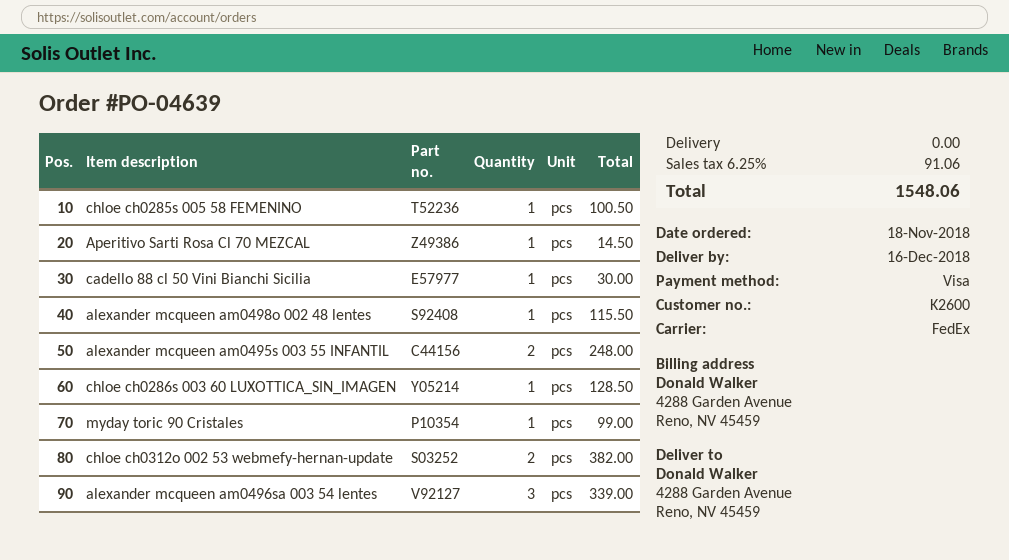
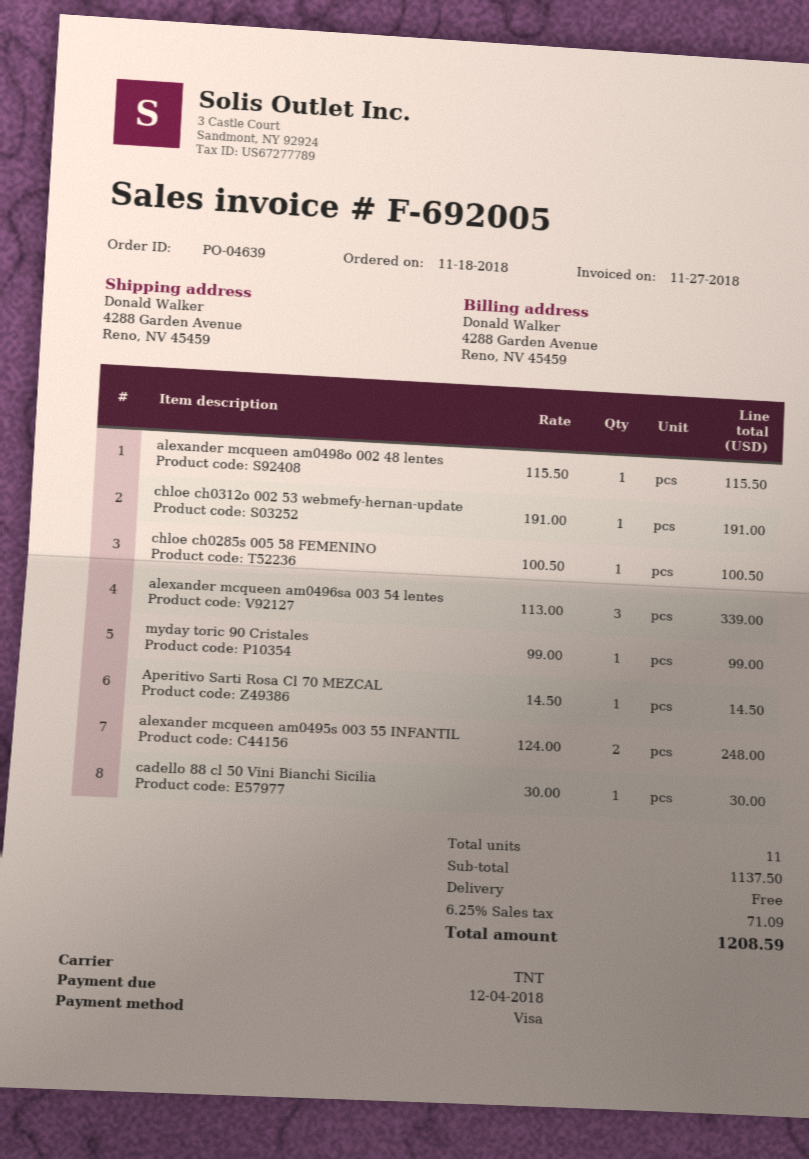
shipping method: FedEx -> TNT
chloe ch0286s 003 60 LUXOTTICA_SIN_IMAGEN: 1 for 128.50 -> none
chloe ch0312o 002 53 webmefy-hernan-update: 2 for 382.00 -> 1 for 191.00
tax: 6.25% = 91.06 -> 6.25% = 71.09
total: 1548.06 -> 1208.59

